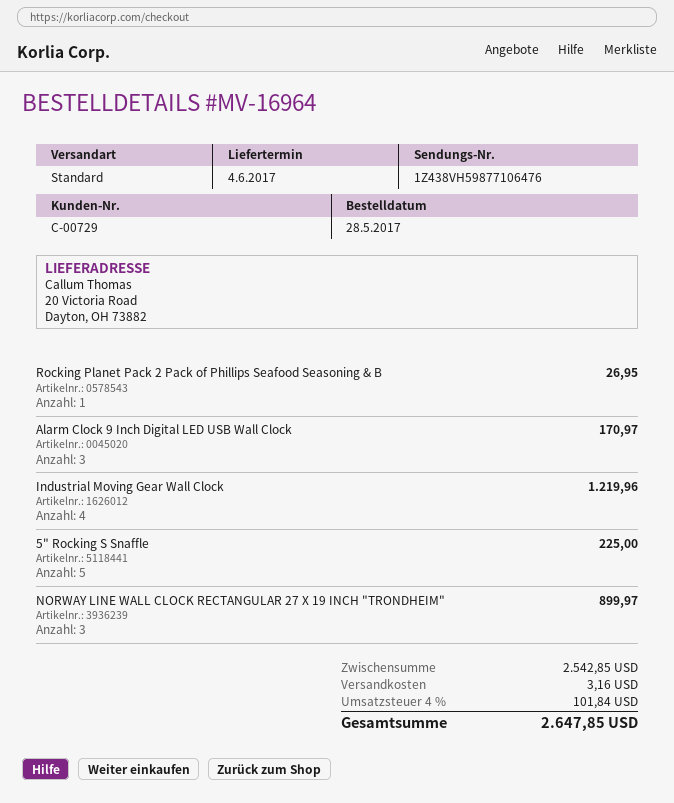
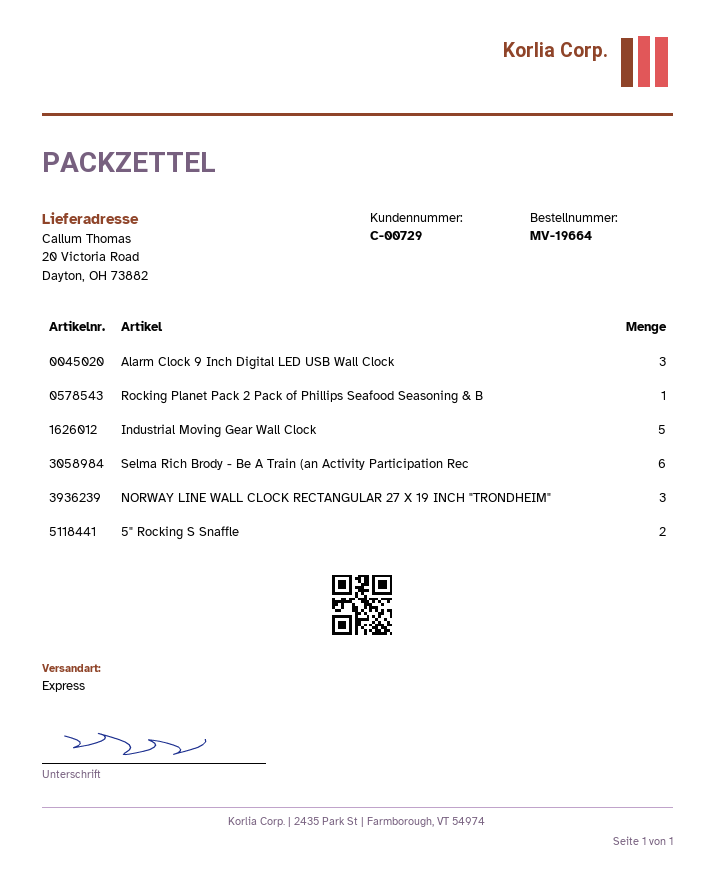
order number: MV-16964 -> MV-19664
shipping method: standard -> express
Industrial Moving Gear Wall Clock: 4 -> 5
5" Rocking S Snaffle: 5 -> 2
Selma Rich Brody - Be A Train (an Activity Participation Rec: none -> 6

